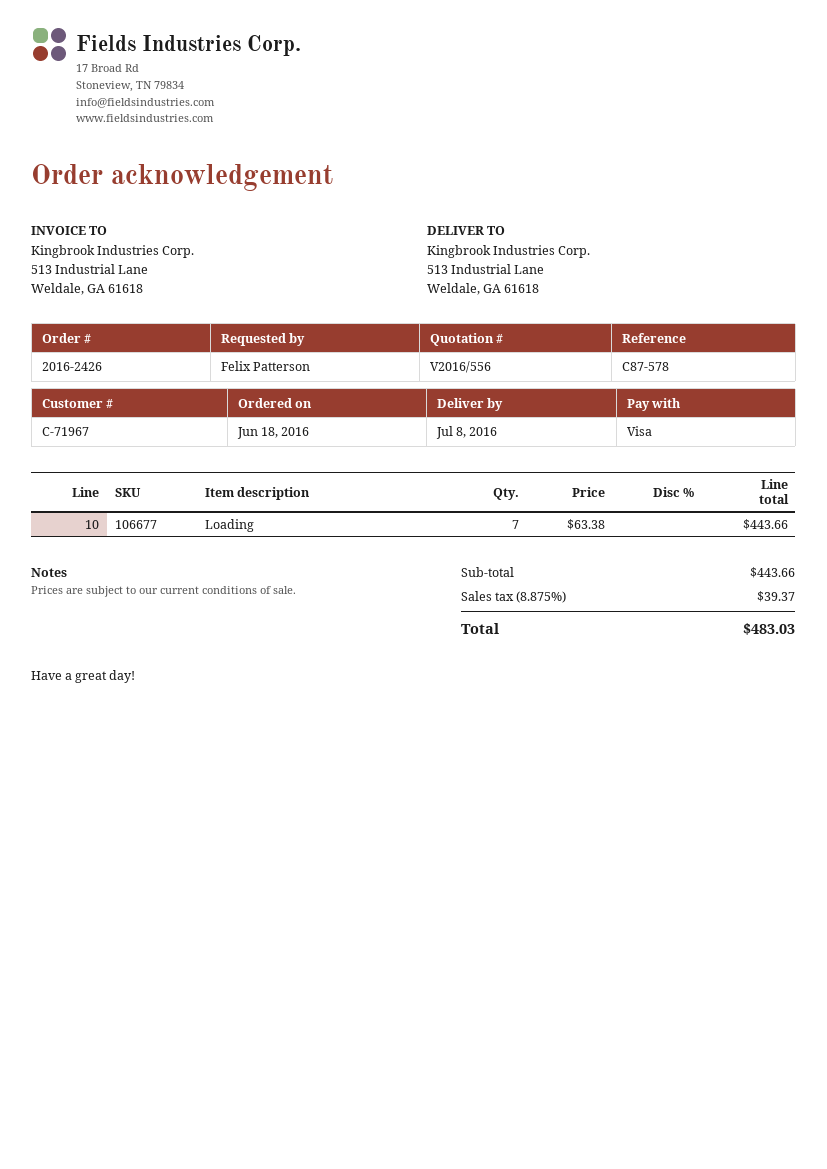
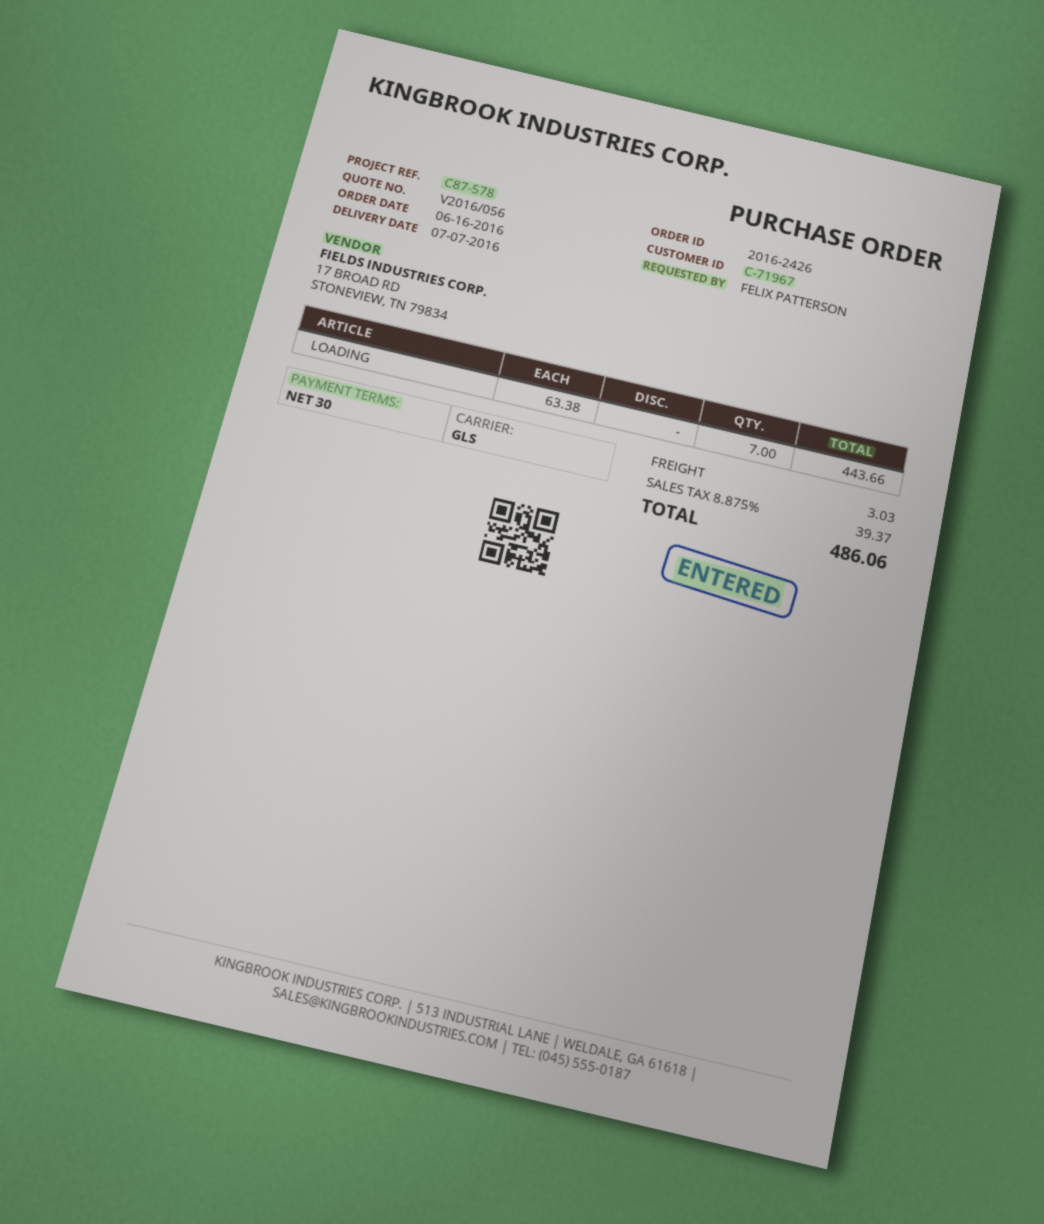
quote number: V2016/556 -> V2016/056
order date: 2016-06-18 -> 2016-06-16
delivery date: 2016-07-08 -> 2016-07-07
shipping: none -> 3.03
total: 483.03 -> 486.06

